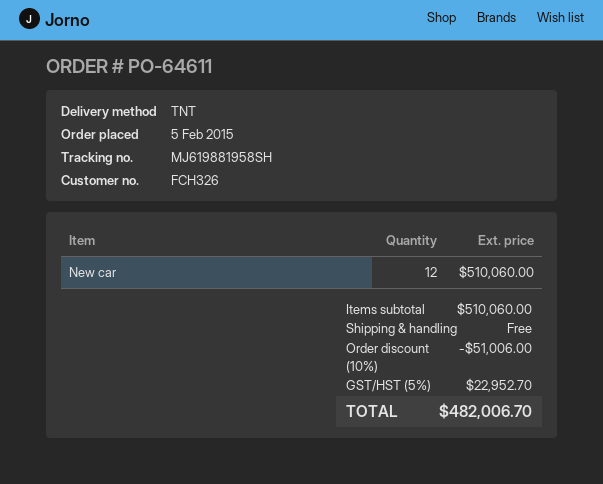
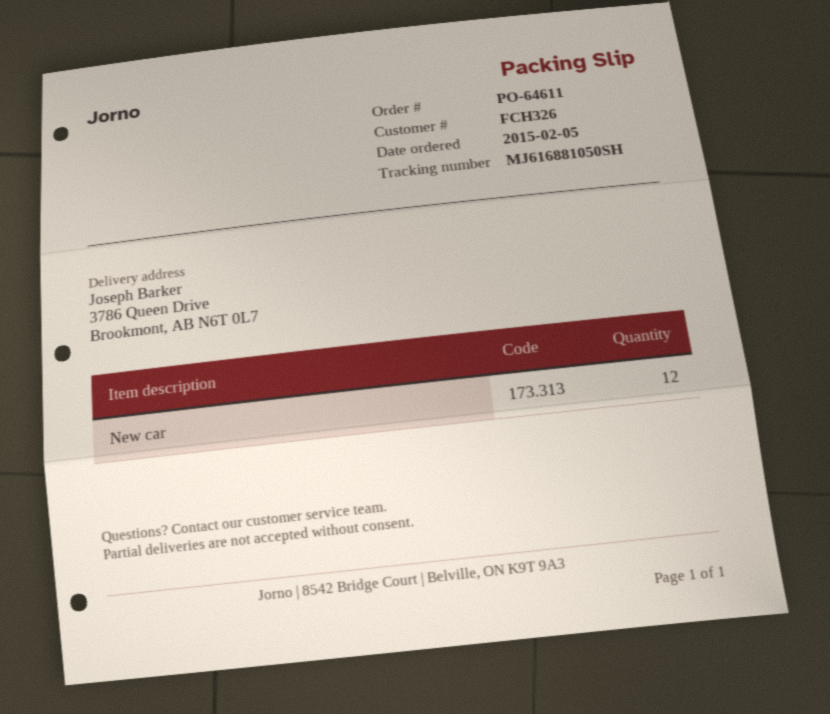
tracking number: MJ619881958SH -> MJ616881050SH

